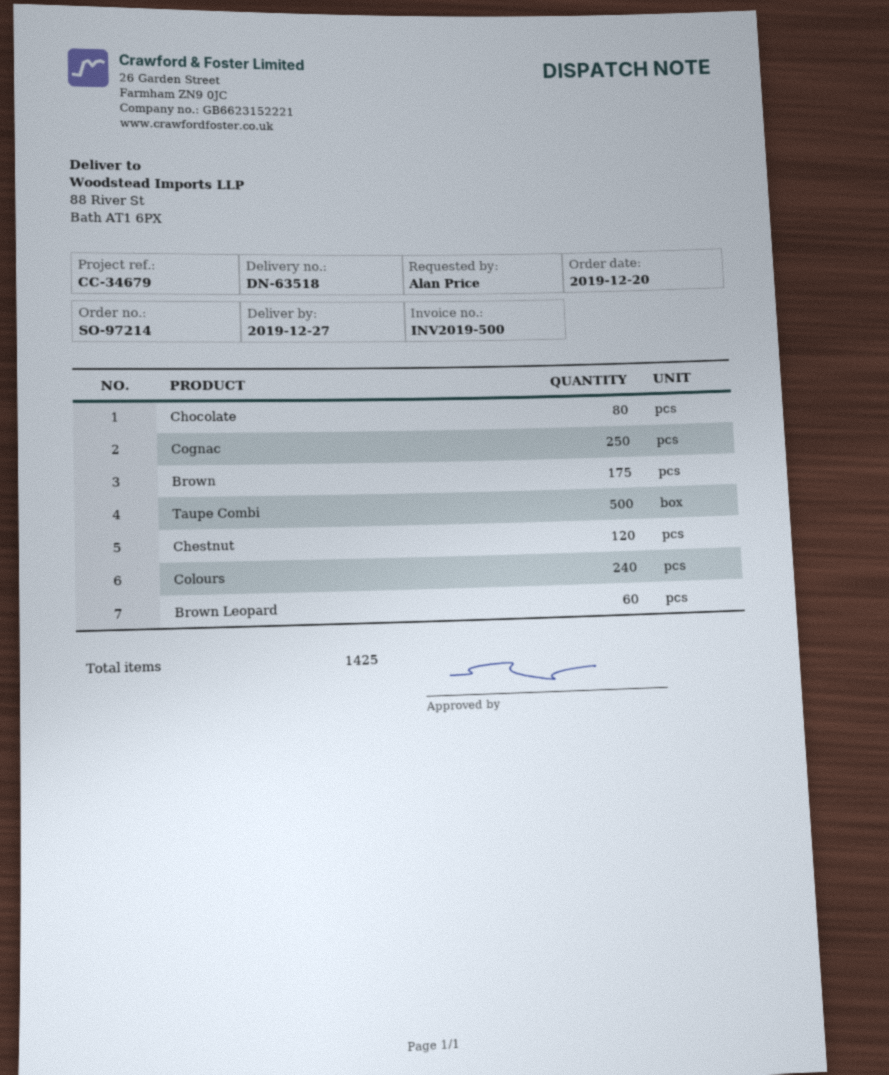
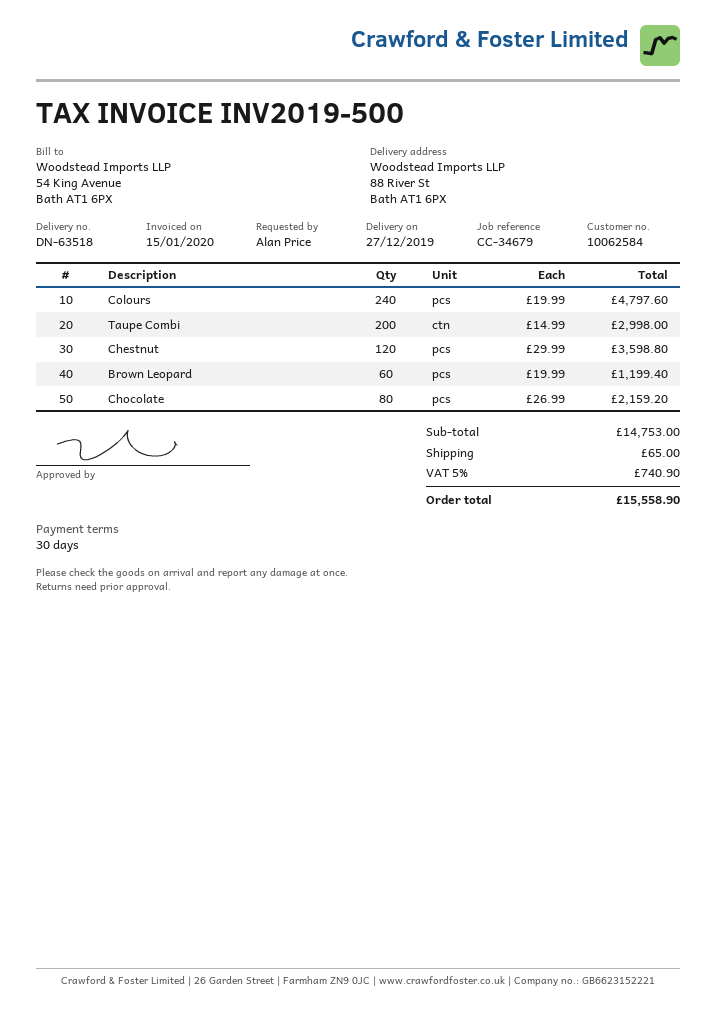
Cognac: 250 -> none
Brown: 175 -> none
Taupe Combi: 500 -> 200

